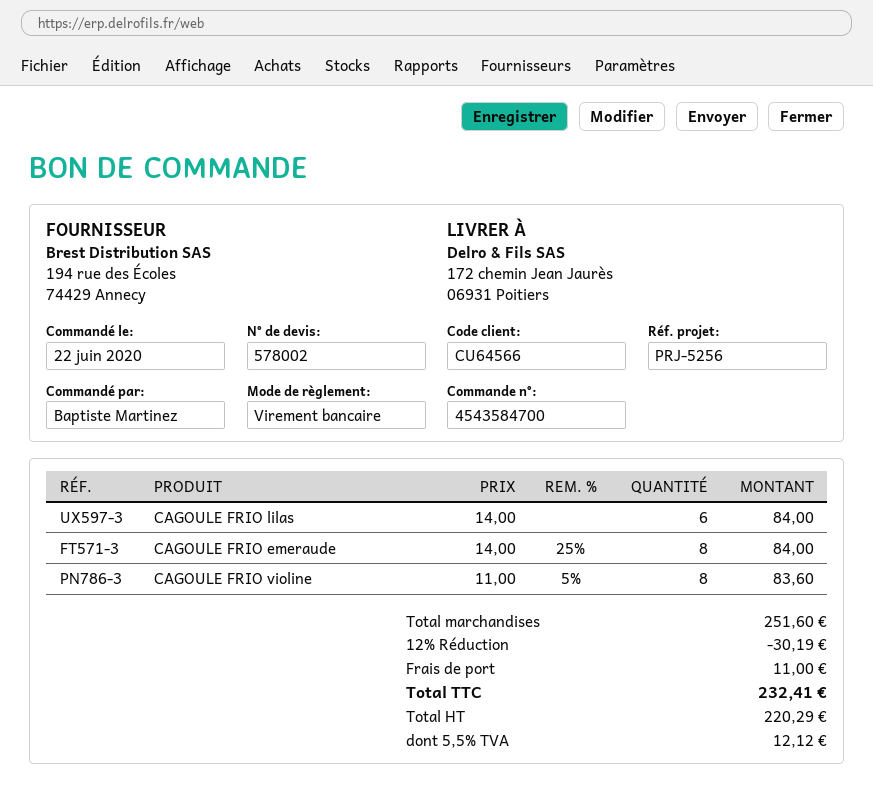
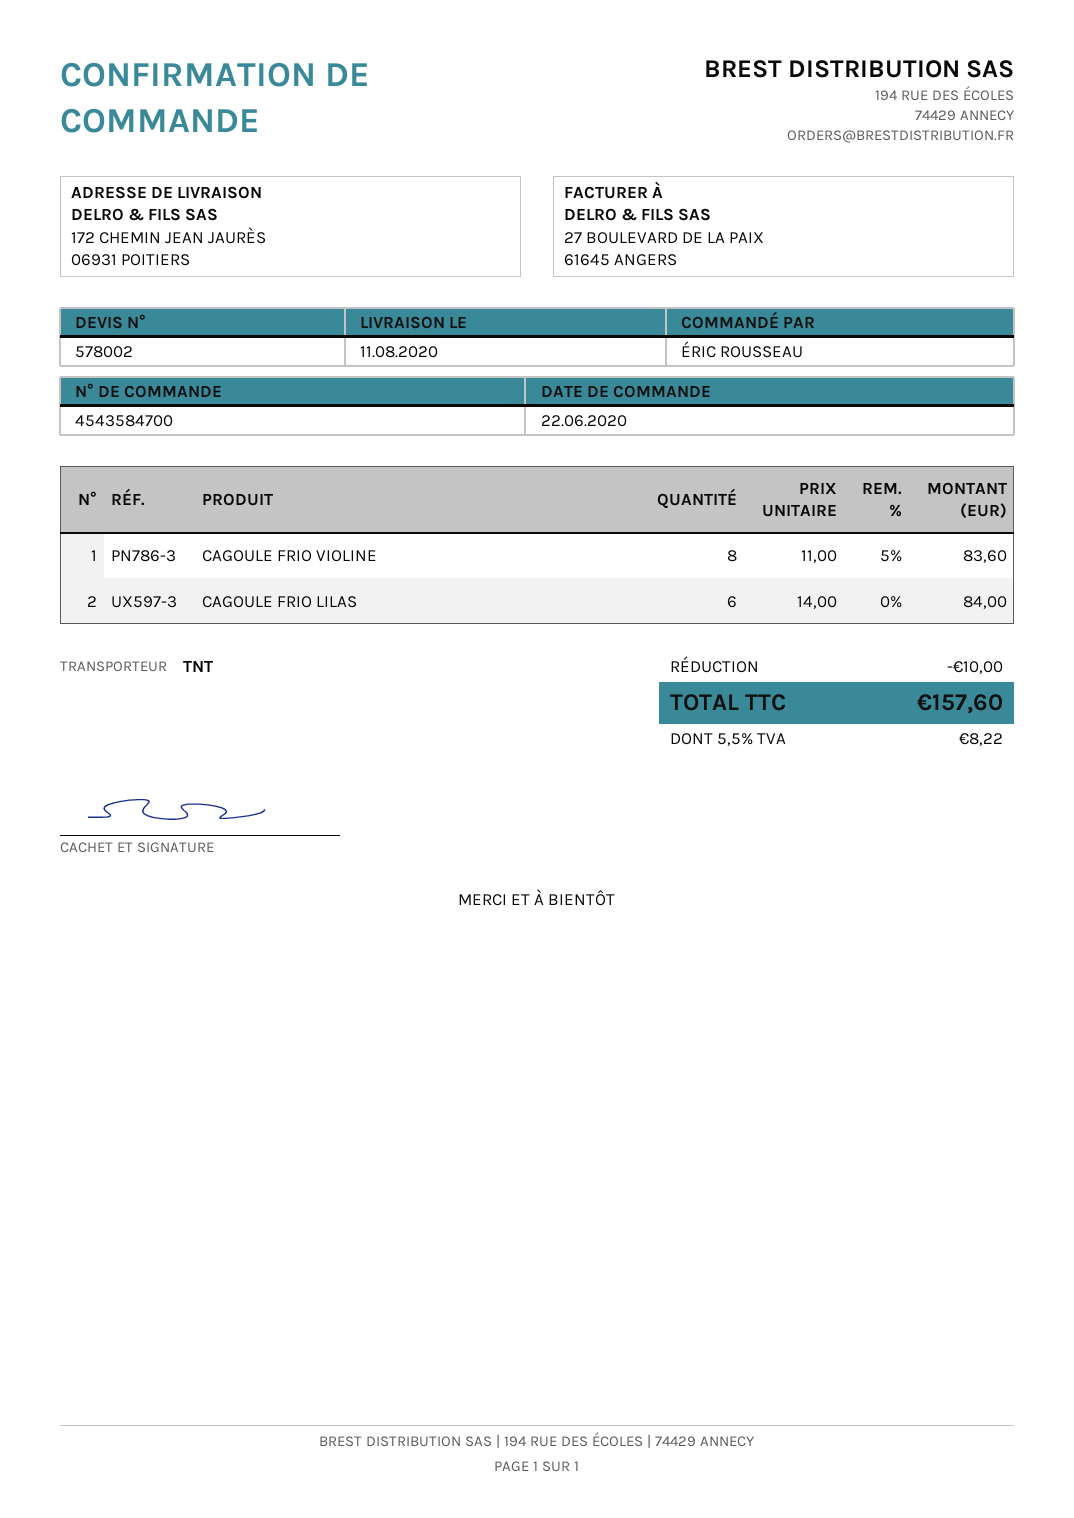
ordered by: Baptiste Martinez -> ÉRIC ROUSSEAU
CAGOULE FRIO emeraude: 8 x 14.00 - 25% = 84.00 -> none
discount: 30.19 -> 10.00
shipping: 11.00 -> none
tax: 5.5% = 12.12 -> 5.5% = 8.22
total: 232.41 -> 157.60

